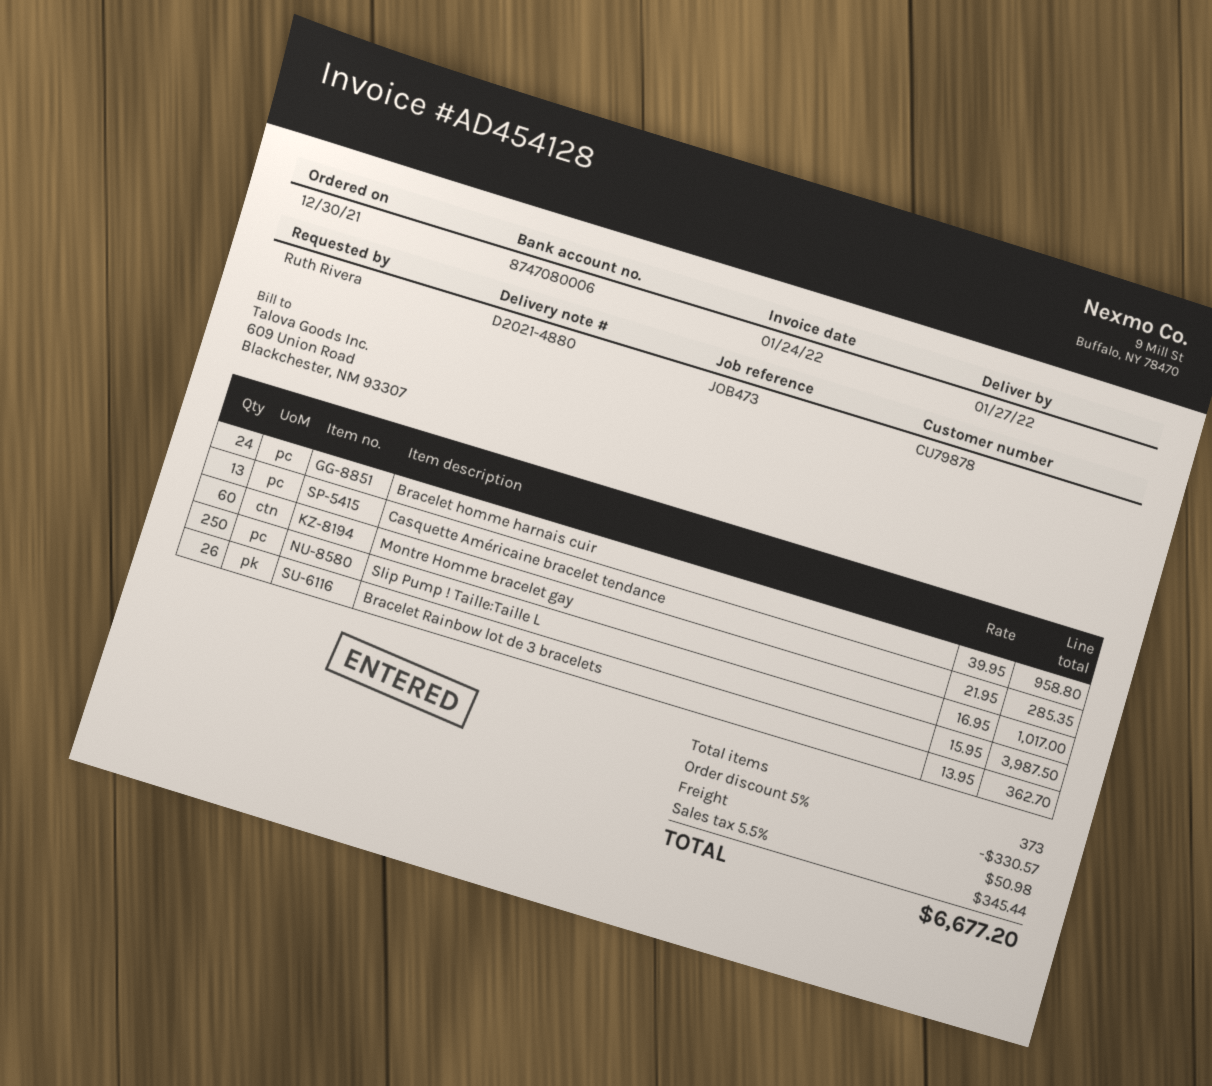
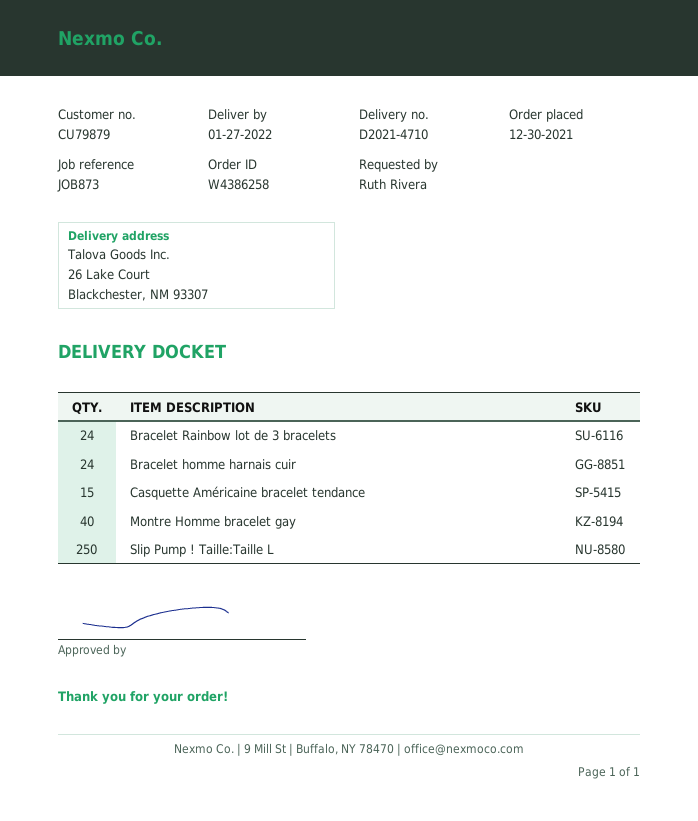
delivery note number: D2021-4880 -> D2021-4710
customer number: CU79878 -> CU79879
reference: JOB473 -> JOB873
Casquette Américaine bracelet tendance: 13 -> 15
Montre Homme bracelet gay: 60 -> 40
Bracelet Rainbow lot de 3 bracelets: 26 -> 24

